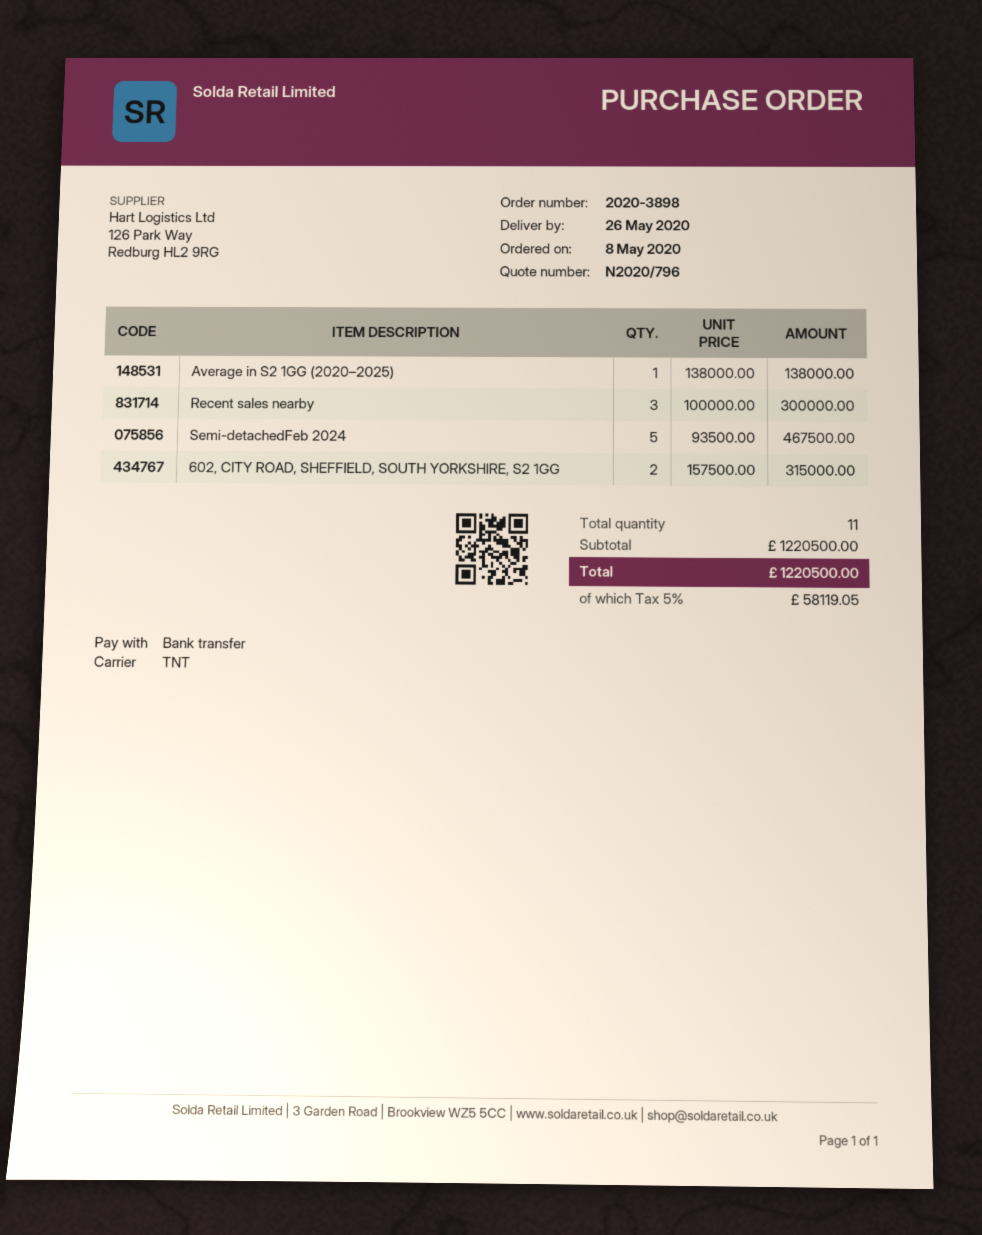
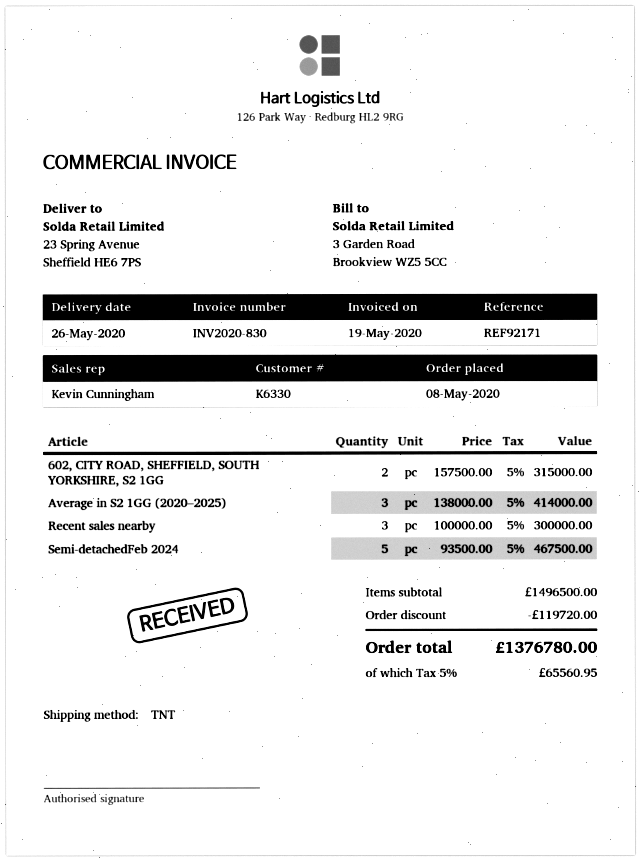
Average in S2 1GG (2020–2025): 1 x 138000.00 = 138000.00 -> 3 x 138000.00 = 414000.00
subtotal: 1220500.00 -> 1496500.00
discount: none -> 119720.00
tax: 5% = 58119.05 -> 5% = 65560.95
total: 1220500.00 -> 1376780.00

